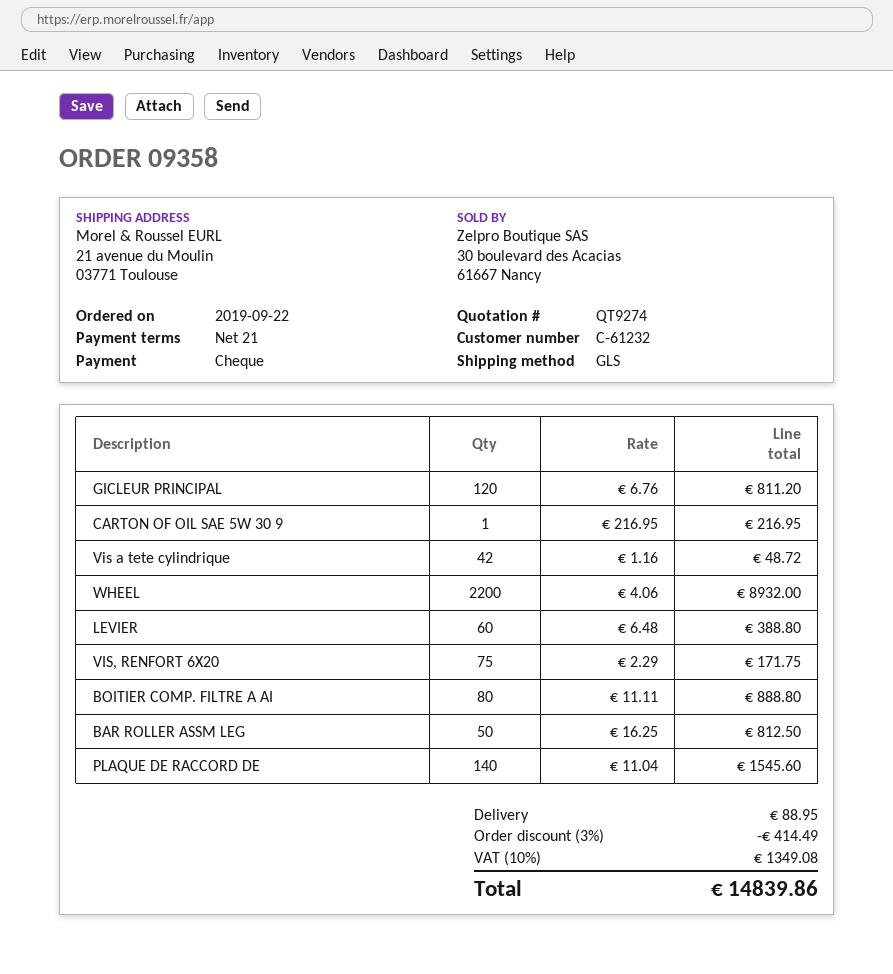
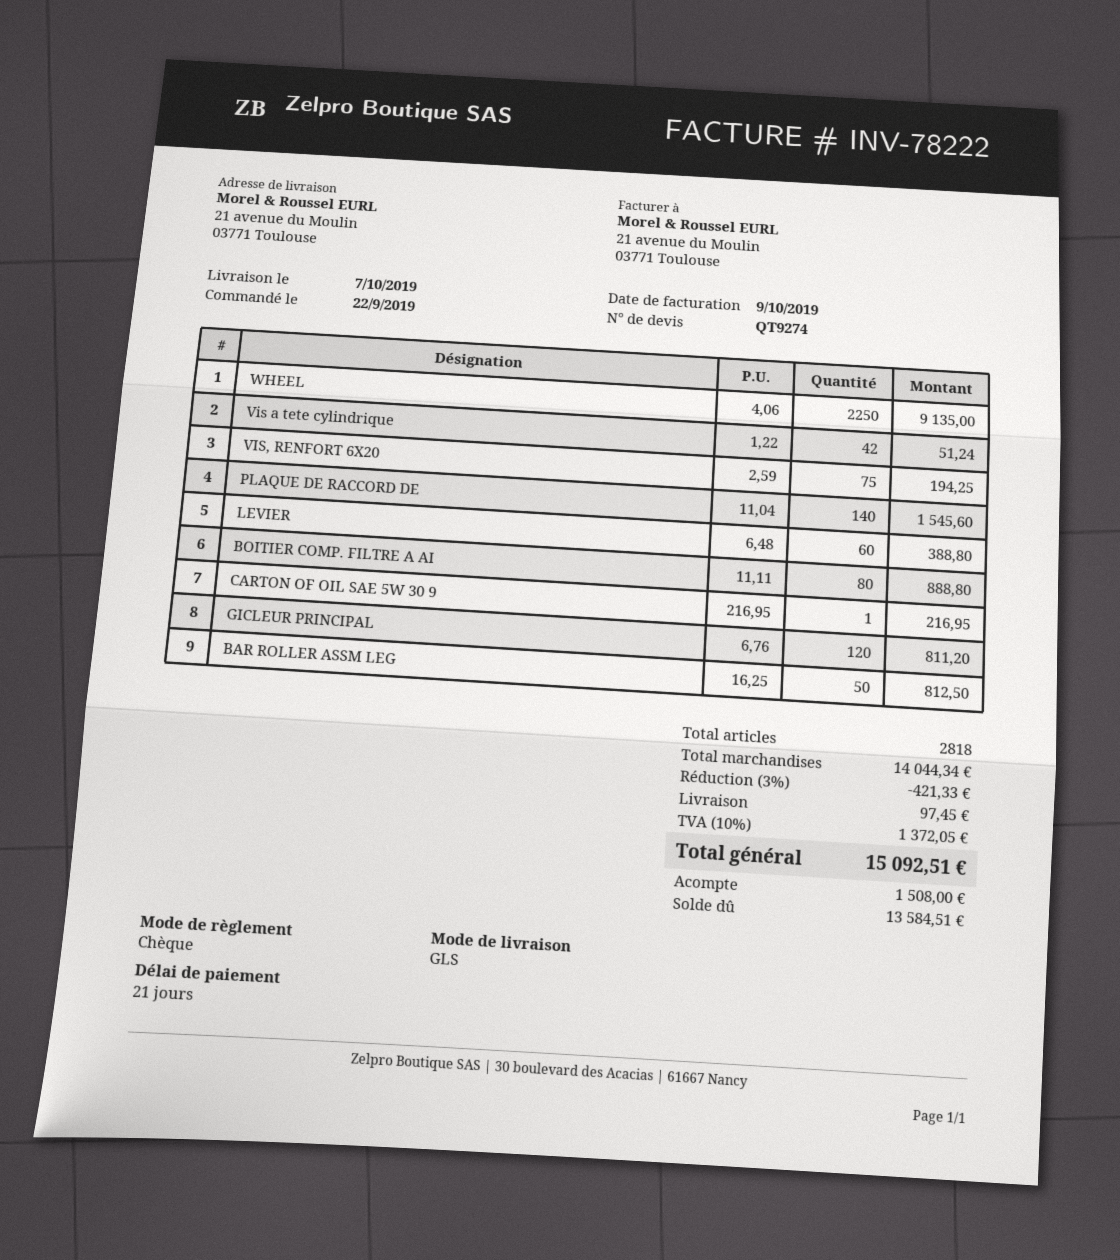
Vis a tete cylindrique: 42 x 1.16 = 48.72 -> 42 x 1.22 = 51.24
WHEEL: 2200 x 4.06 = 8932.00 -> 2250 x 4.06 = 9135.00
VIS, RENFORT 6X20: 75 x 2.29 = 171.75 -> 75 x 2.59 = 194.25
discount: 3% = 414.49 -> 3% = 421.33
shipping: 88.95 -> 97.45
tax: 10% = 1349.08 -> 10% = 1372.05
total: 14839.86 -> 15092.51

